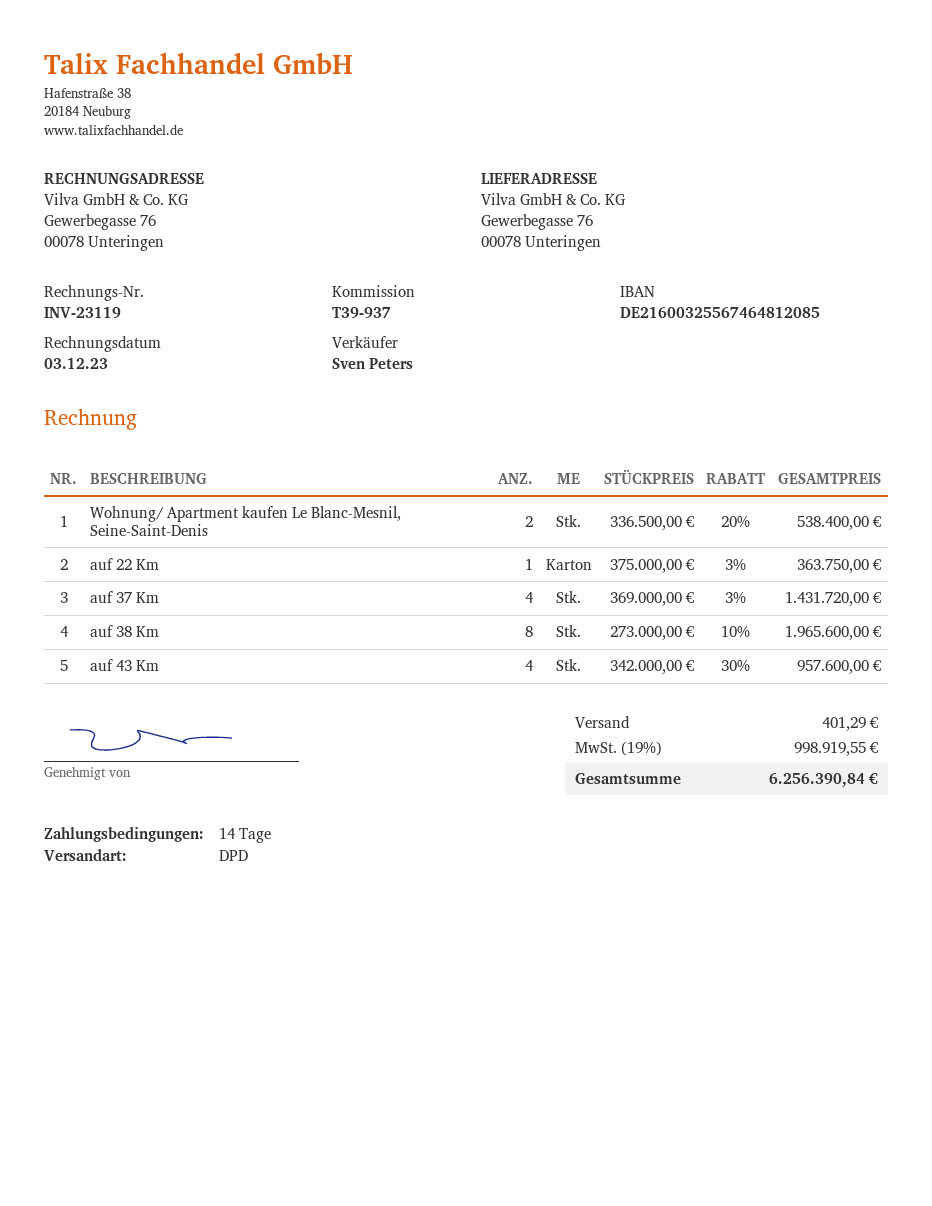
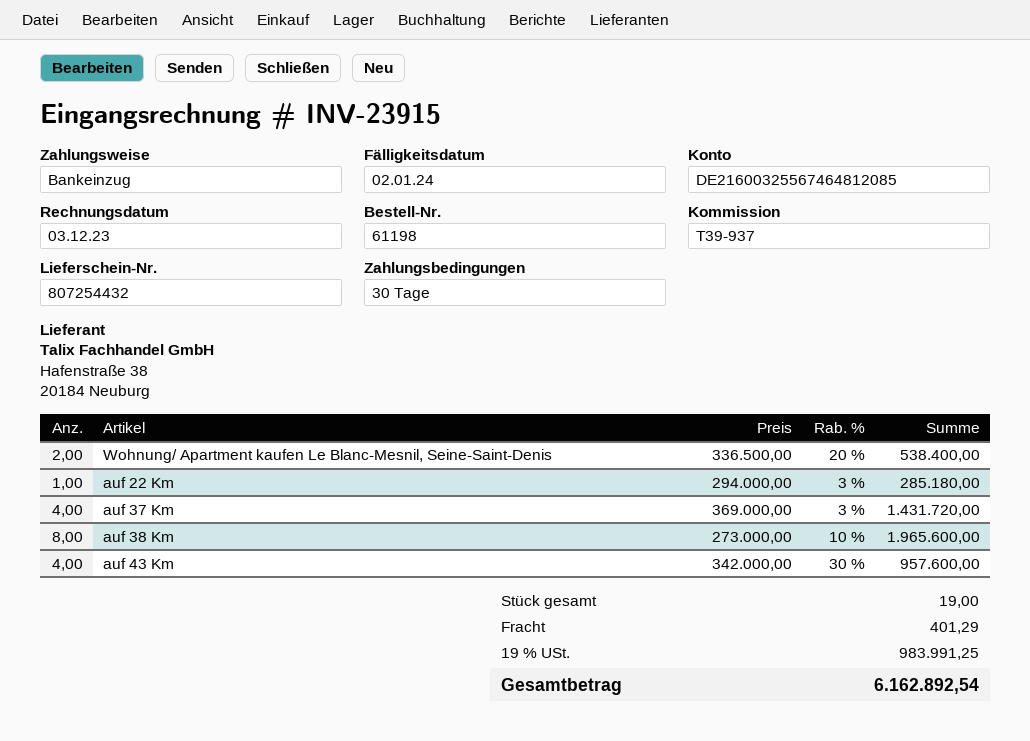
invoice number: INV-23119 -> INV-23915
payment terms: 14 days -> 30 days
auf 22 Km: 1 x 375000.00 - 3% = 363750.00 -> 1 x 294000.00 - 3% = 285180.00
tax: 19% = 998919.55 -> 19% = 983991.25
total: 6256390.84 -> 6162892.54

